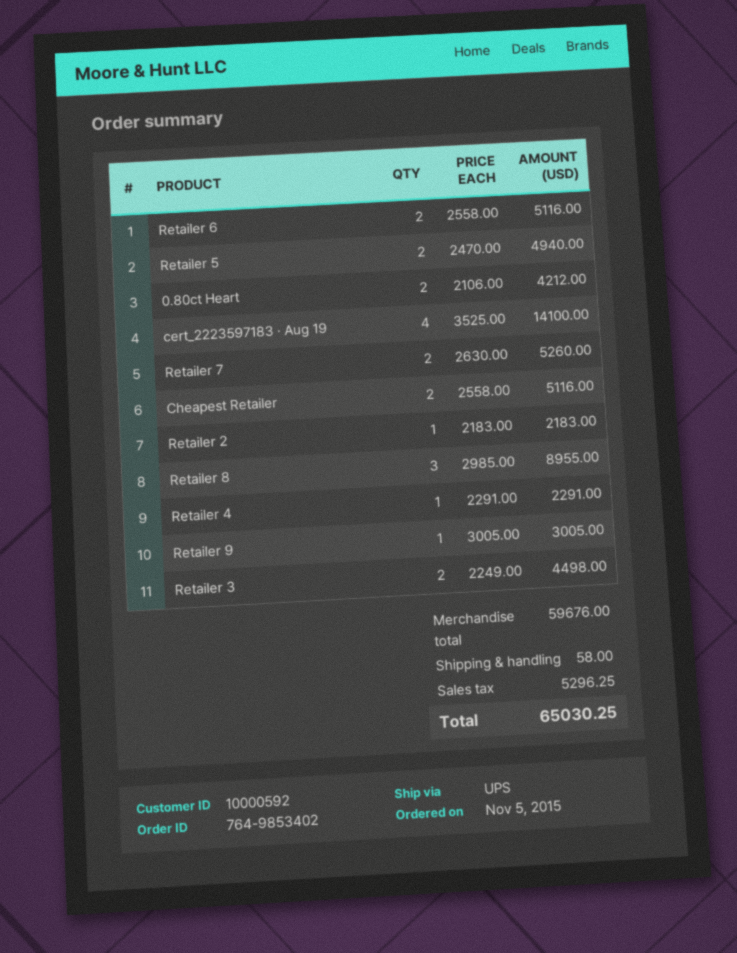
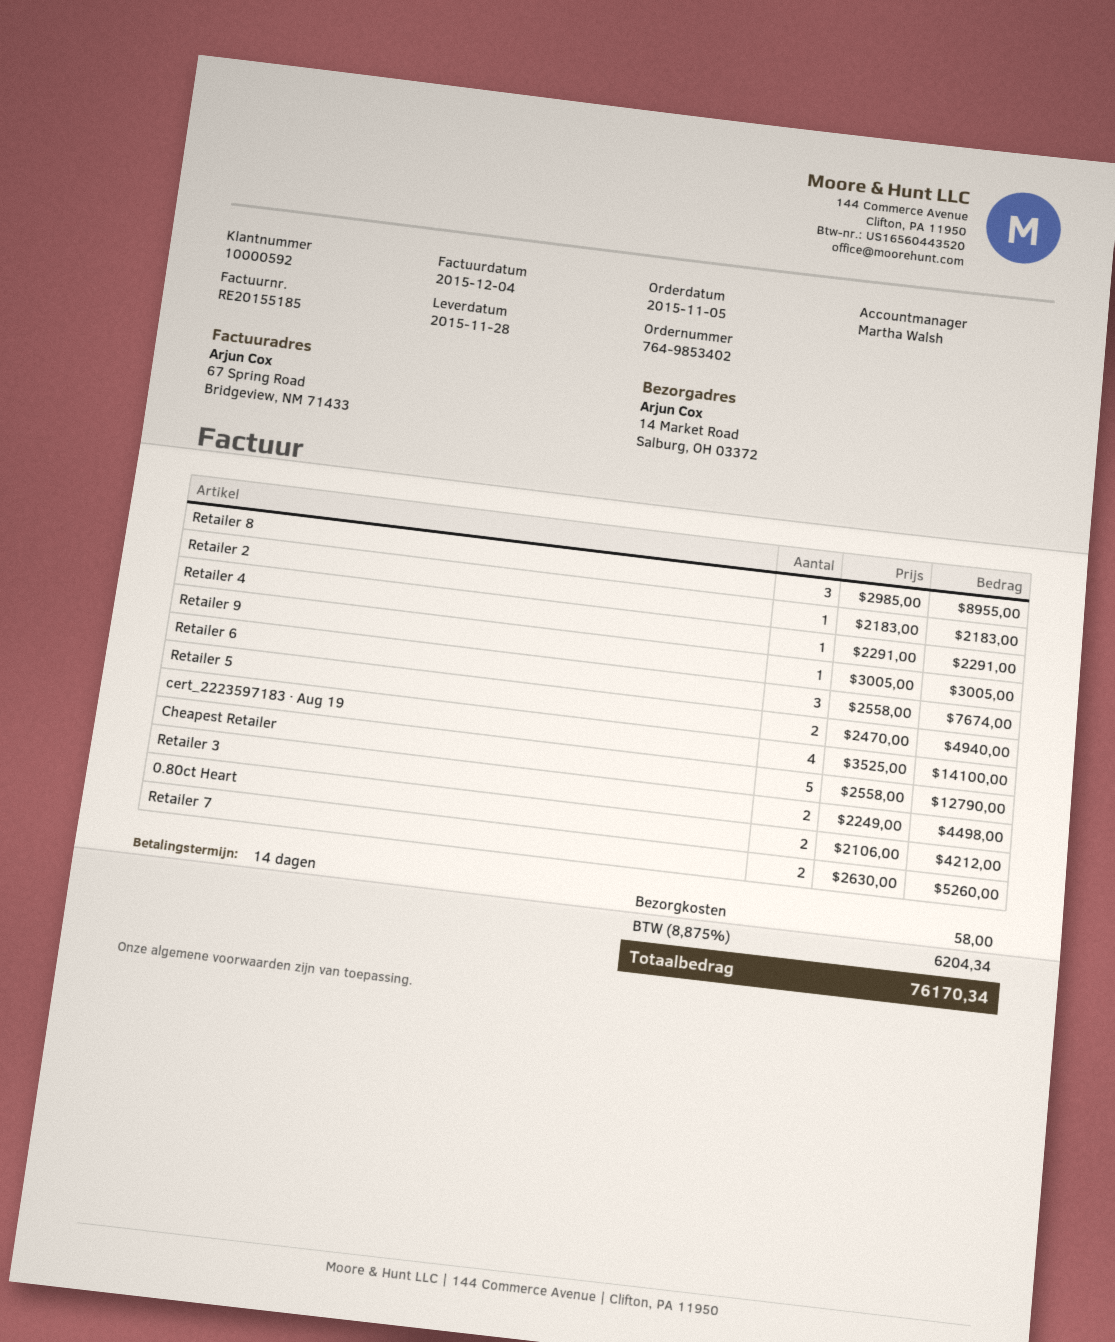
Retailer 6: 2 x 2558.00 = 5116.00 -> 3 x 2558.00 = 7674.00
Cheapest Retailer: 2 x 2558.00 = 5116.00 -> 5 x 2558.00 = 12790.00
tax: 5296.25 -> 6204.34
total: 65030.25 -> 76170.34

